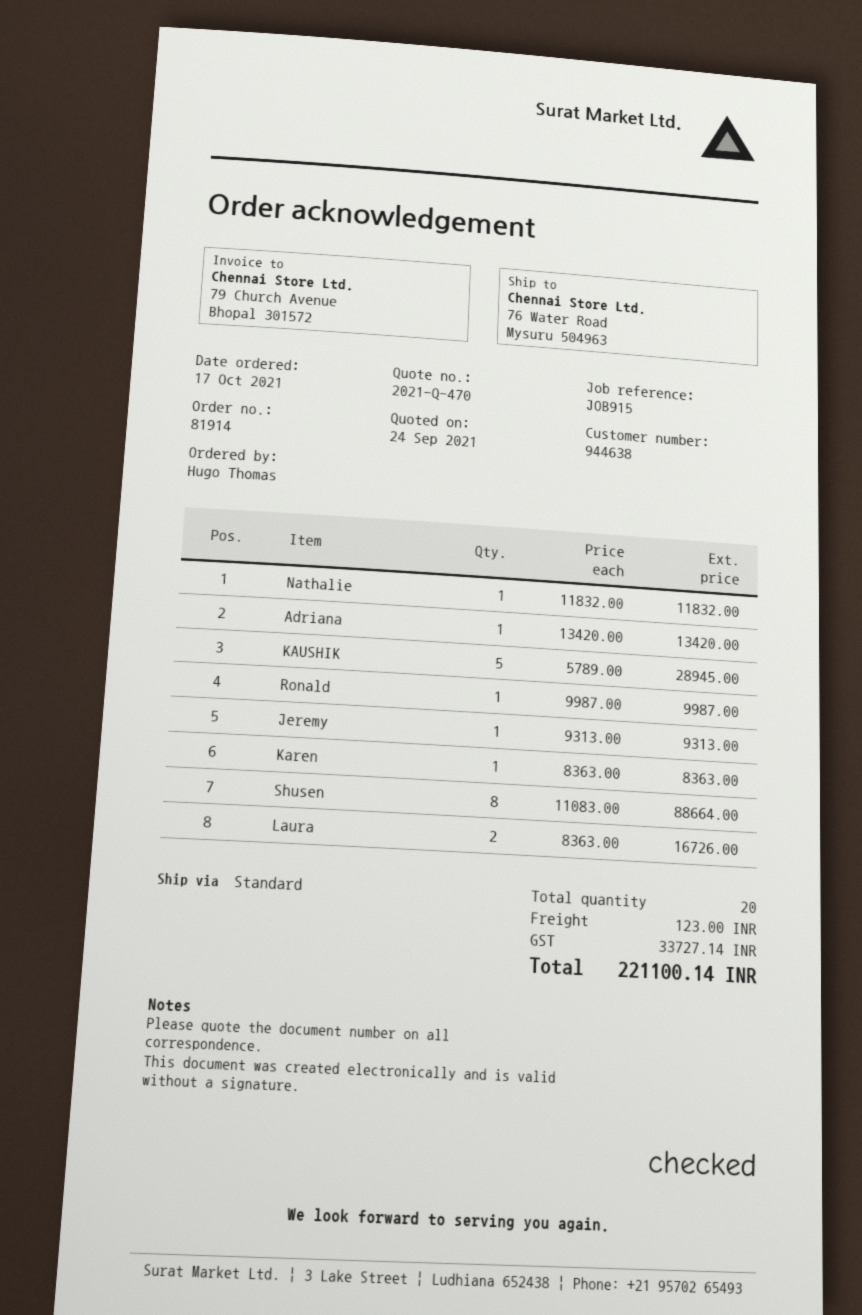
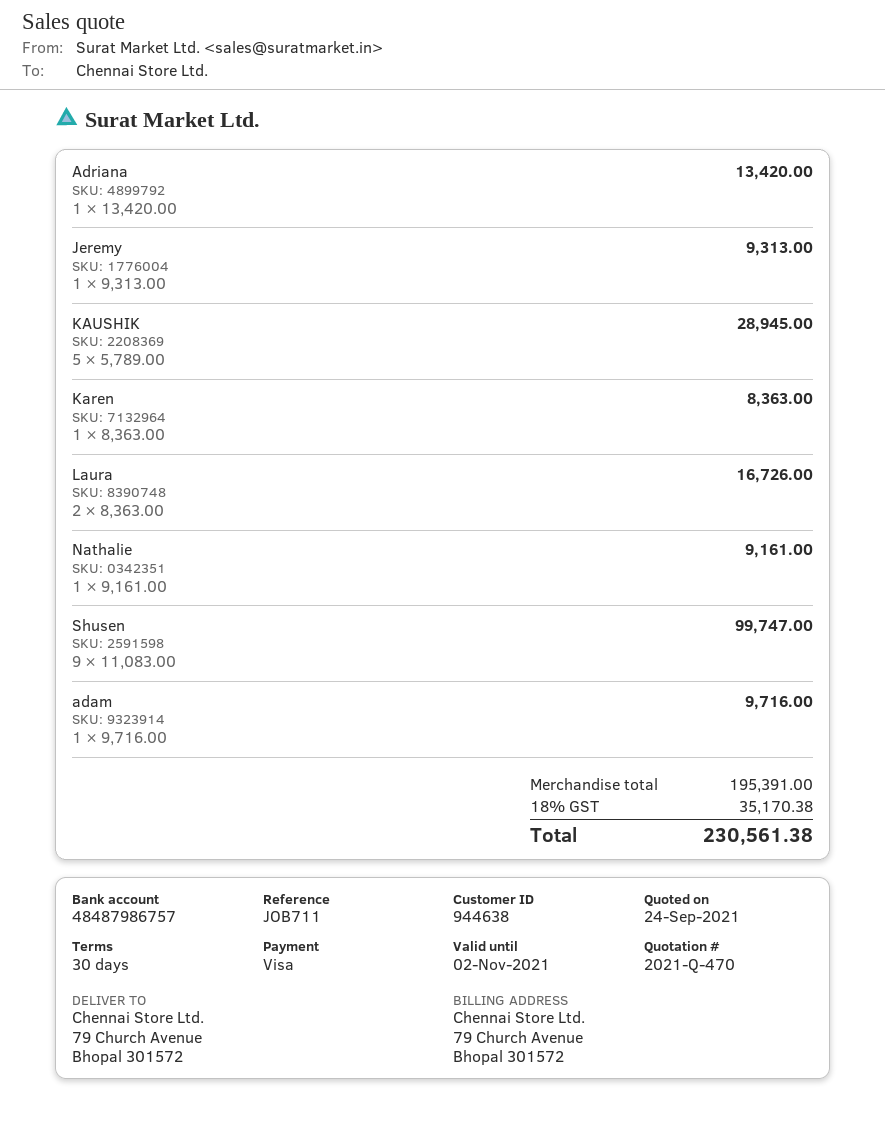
reference: JOB915 -> JOB711
ship to: 76 Water Road, Mysuru 504963 -> 79 Church Avenue, Bhopal 301572
Nathalie: 1 x 11832.00 = 11832.00 -> 1 x 9161.00 = 9161.00
Ronald: 1 x 9987.00 = 9987.00 -> none
Shusen: 8 x 11083.00 = 88664.00 -> 9 x 11083.00 = 99747.00
adam: none -> 1 x 9716.00 = 9716.00
shipping: 123.00 -> none
tax: 33727.14 -> 35170.38
total: 221100.14 -> 230561.38

